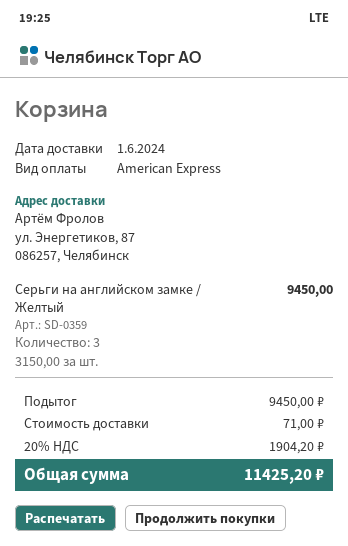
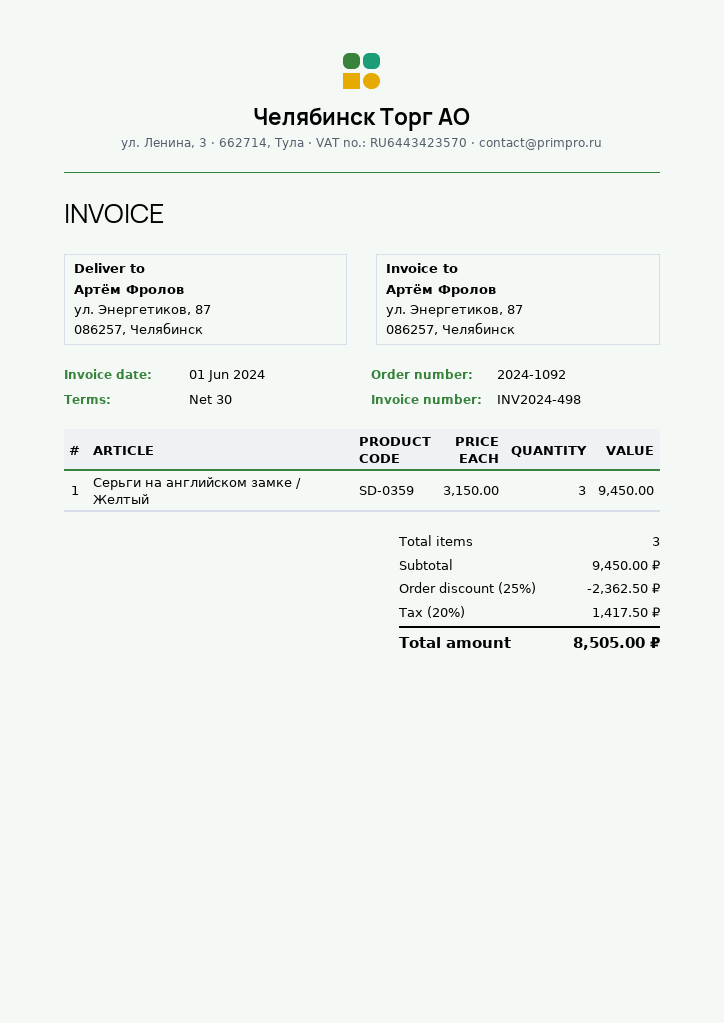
discount: none -> 25% = 2362.50
shipping: 71.00 -> none
tax: 20% = 1904.20 -> 20% = 1417.50
total: 11425.20 -> 8505.00

